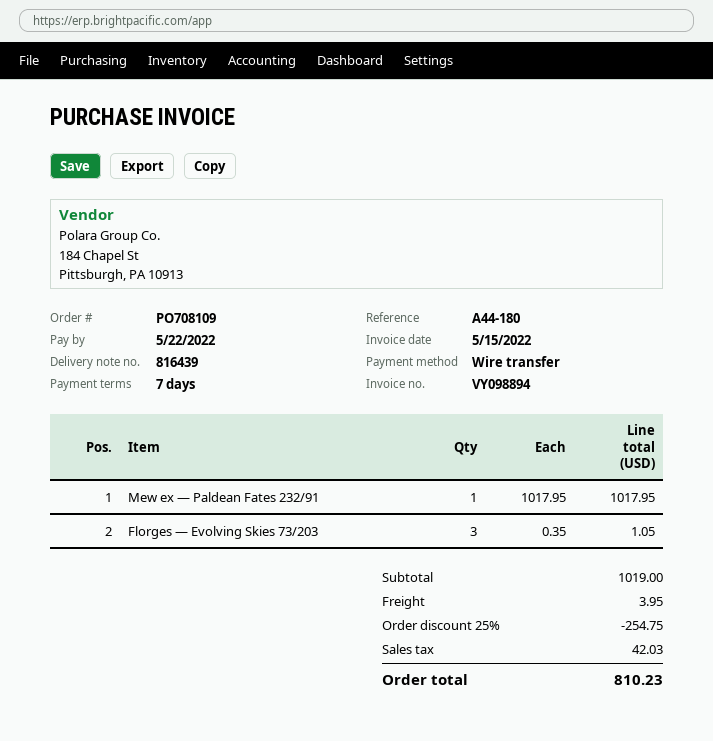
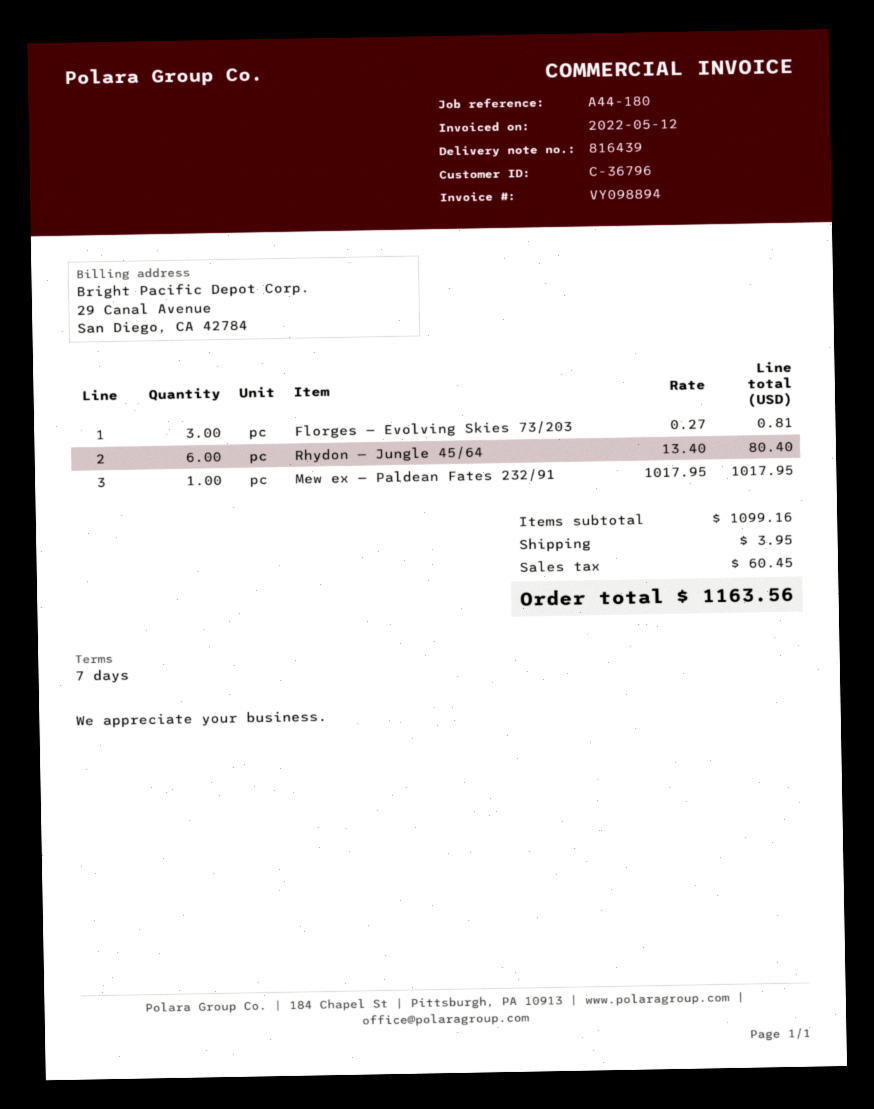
invoice date: 2022-05-15 -> 2022-05-12
Florges — Evolving Skies 73/203: 3 x 0.35 = 1.05 -> 3 x 0.27 = 0.81
Rhydon — Jungle 45/64: none -> 6 x 13.40 = 80.40
subtotal: 1019.00 -> 1099.16
discount: 25% = 254.75 -> none
tax: 42.03 -> 60.45
total: 810.23 -> 1163.56

